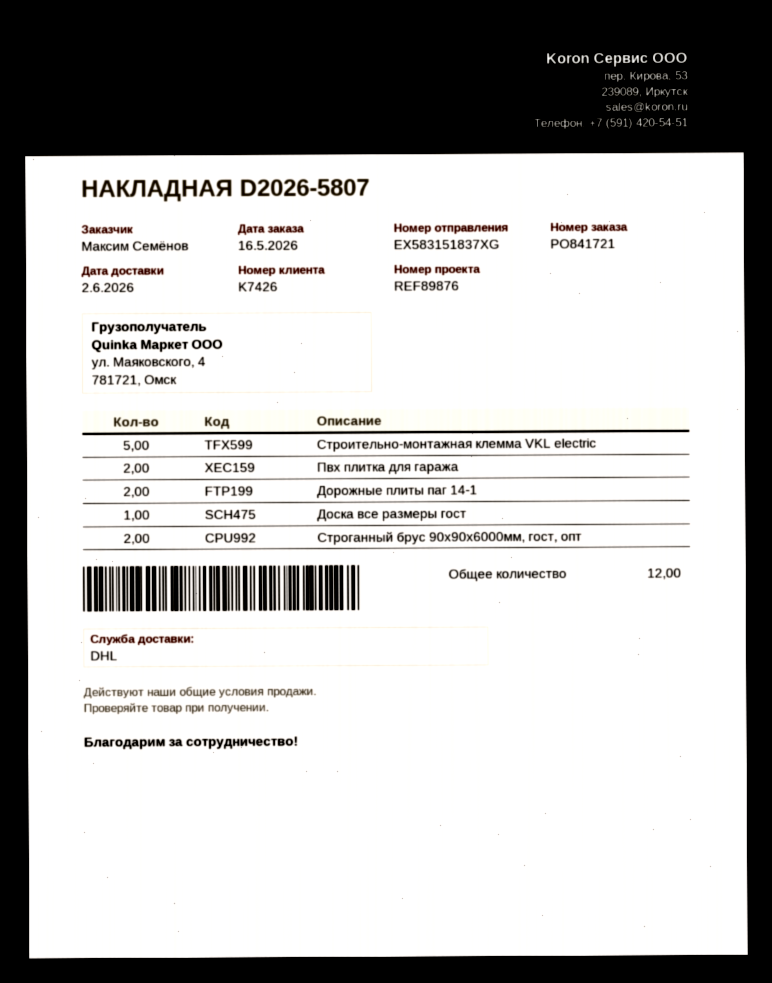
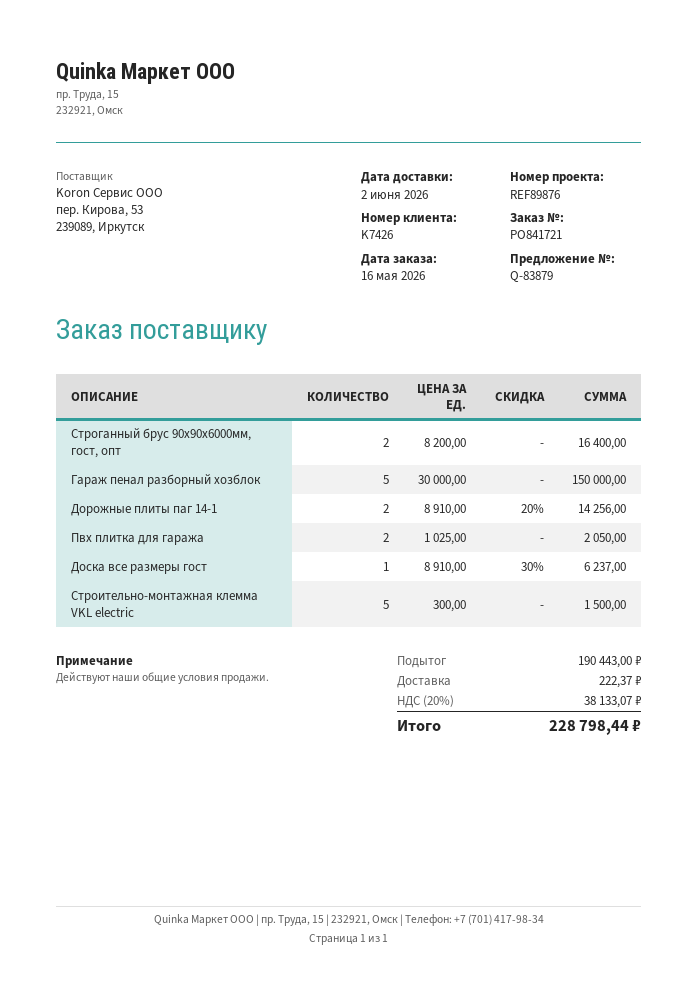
Гараж пенал разборный хозблок: none -> 5

